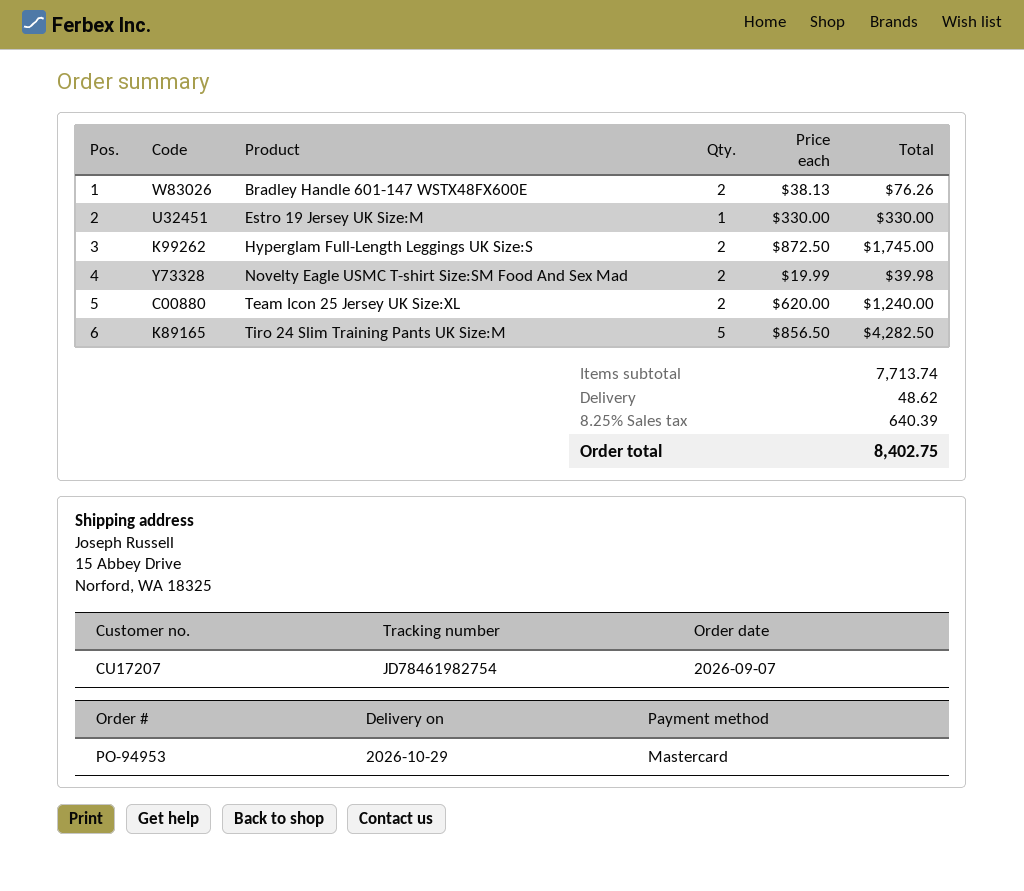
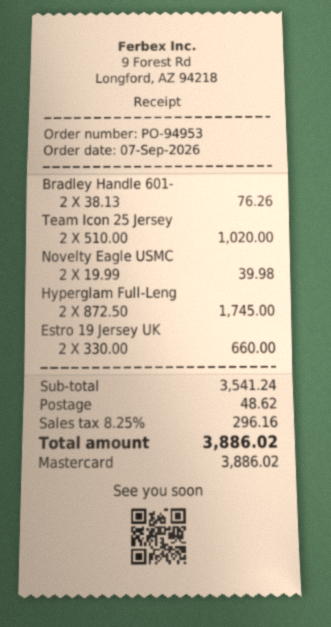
Estro 19 Jersey UK Size:M: 1 x 330.00 = 330.00 -> 2 x 330.00 = 660.00
Team Icon 25 Jersey UK Size:XL: 2 x 620.00 = 1240.00 -> 2 x 510.00 = 1020.00
Tiro 24 Slim Training Pants UK Size:M: 5 x 856.50 = 4282.50 -> none
subtotal: 7713.74 -> 3541.24
tax: 8.25% = 640.39 -> 8.25% = 296.16
total: 8402.75 -> 3886.02

